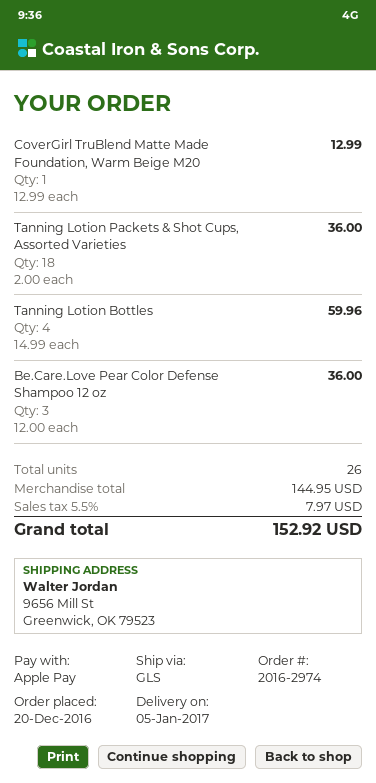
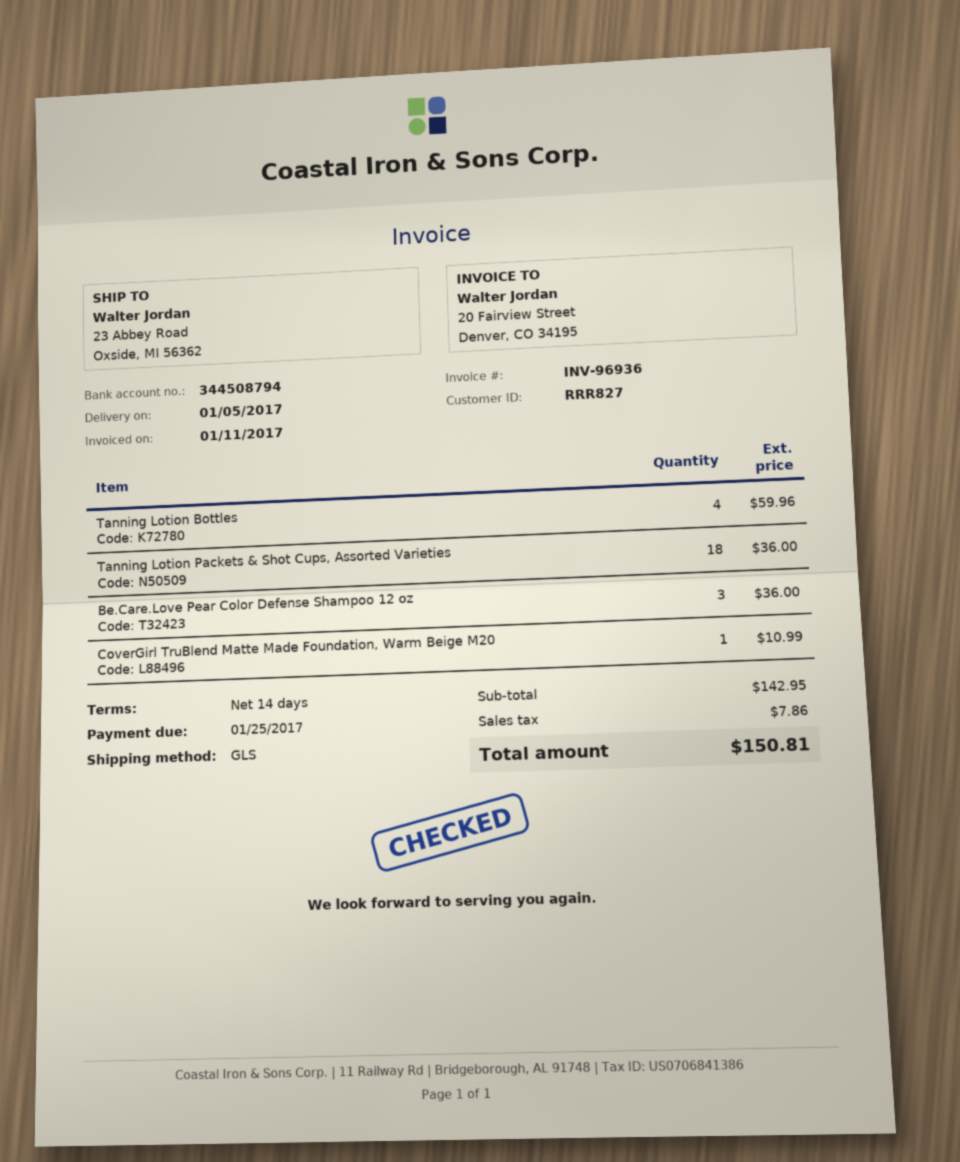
ship to: 9656 Mill St, Greenwick, OK 79523 -> 23 Abbey Road, Oxside, MI 56362
CoverGirl TruBlend Matte Made Foundation, Warm Beige M20: 1 for 12.99 -> 1 for 10.99
subtotal: 144.95 -> 142.95
tax: 7.97 -> 7.86
total: 152.92 -> 150.81

